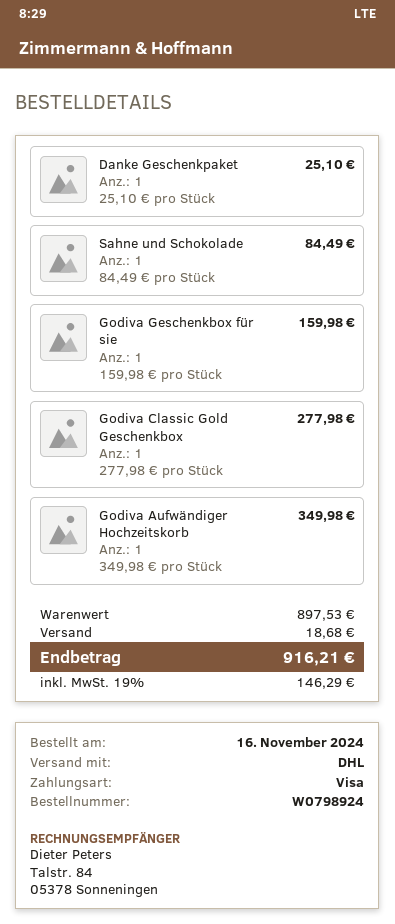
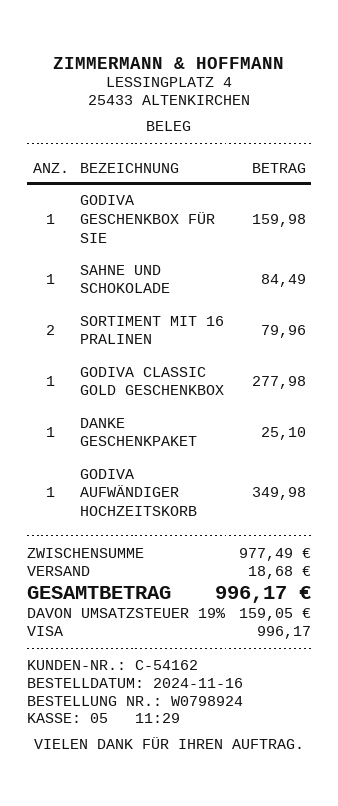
SORTIMENT MIT 16 PRALINEN: none -> 2 for 79.96
subtotal: 897.53 -> 977.49
tax: 19% = 146.29 -> 19% = 159.05
total: 916.21 -> 996.17

